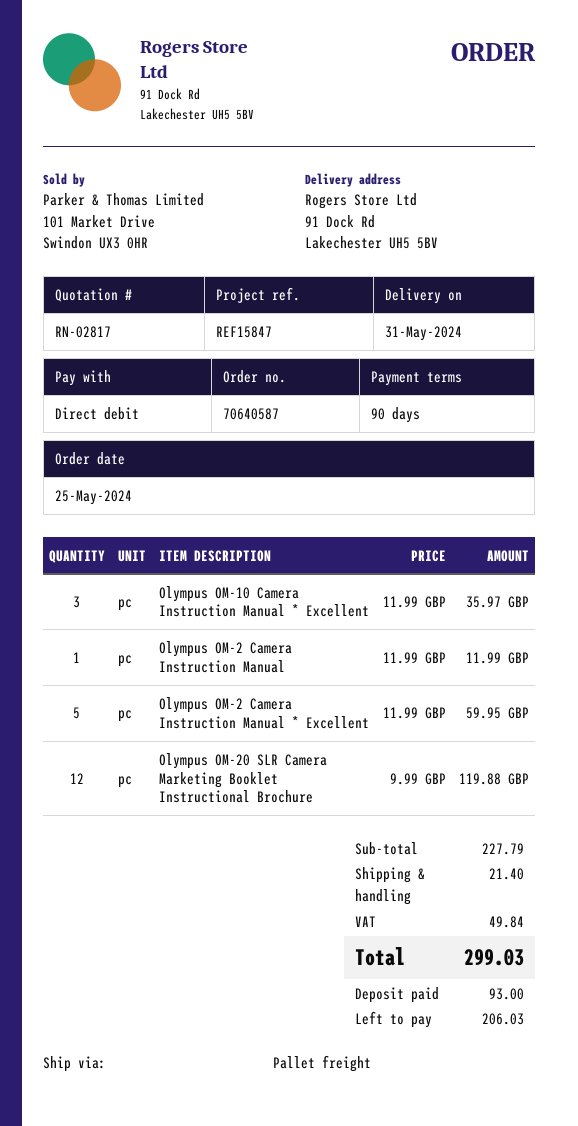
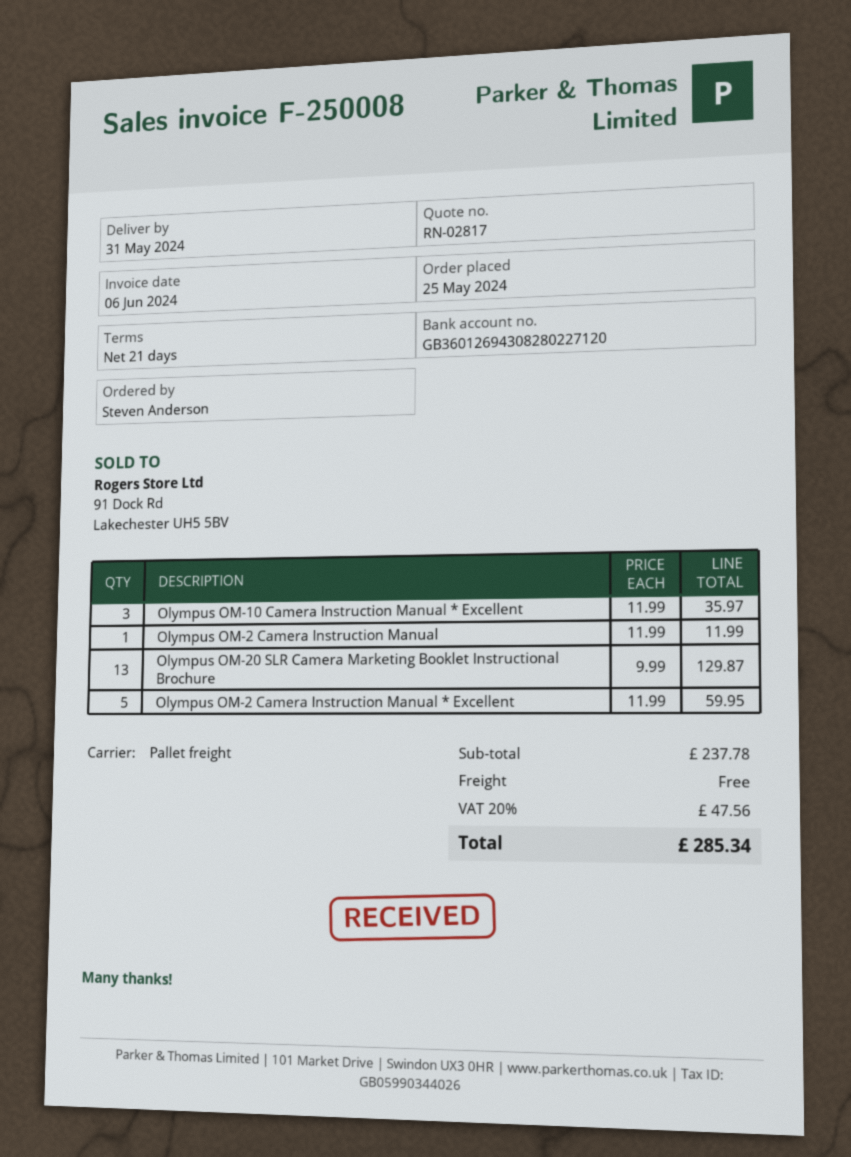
payment terms: 90 days -> 21 days
Olympus OM-20 SLR Camera Marketing Booklet Instructional Brochure: 12 x 9.99 = 119.88 -> 13 x 9.99 = 129.87
subtotal: 227.79 -> 237.78
shipping: 21.40 -> 0.00
tax: 49.84 -> 47.56
total: 299.03 -> 285.34

